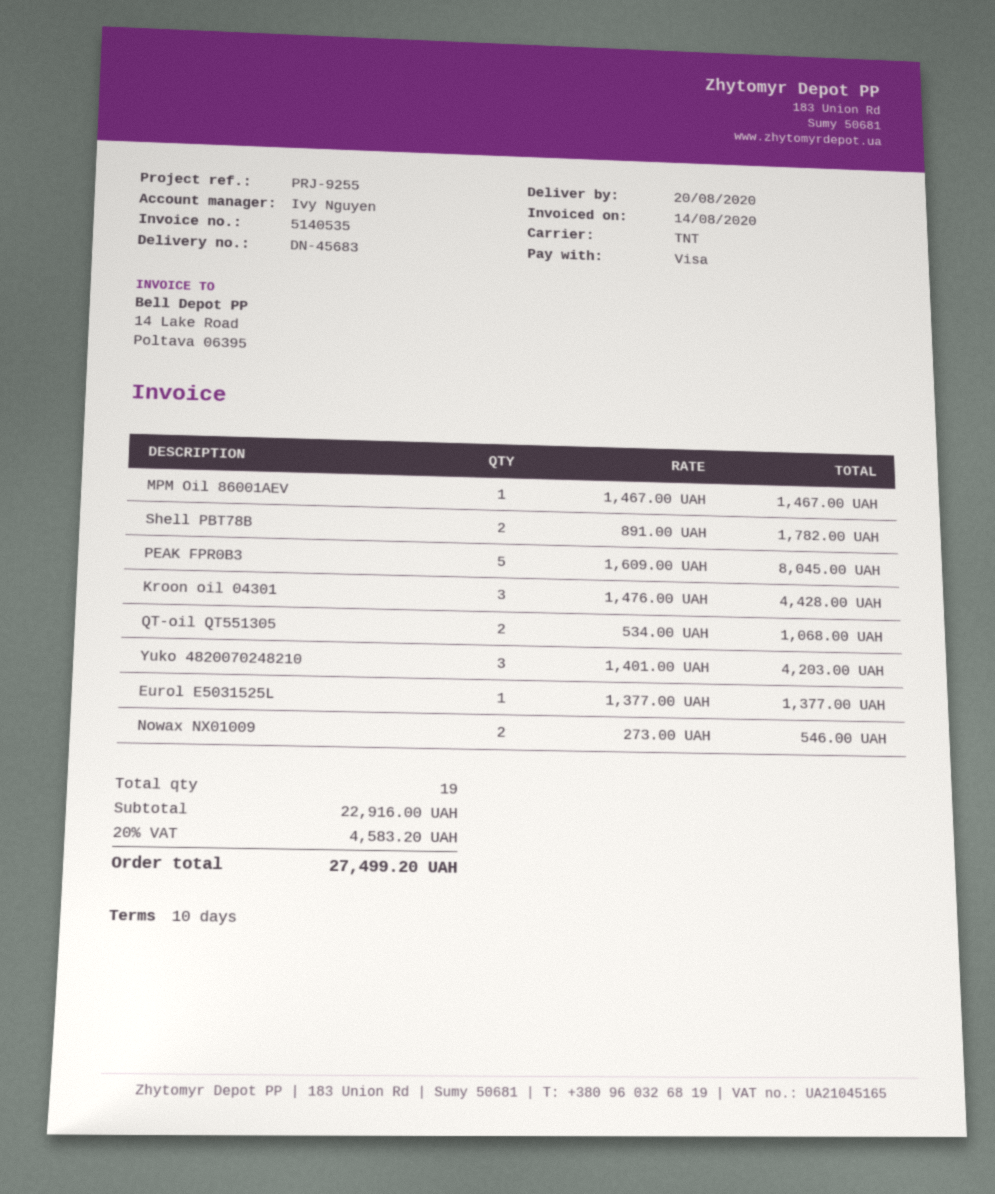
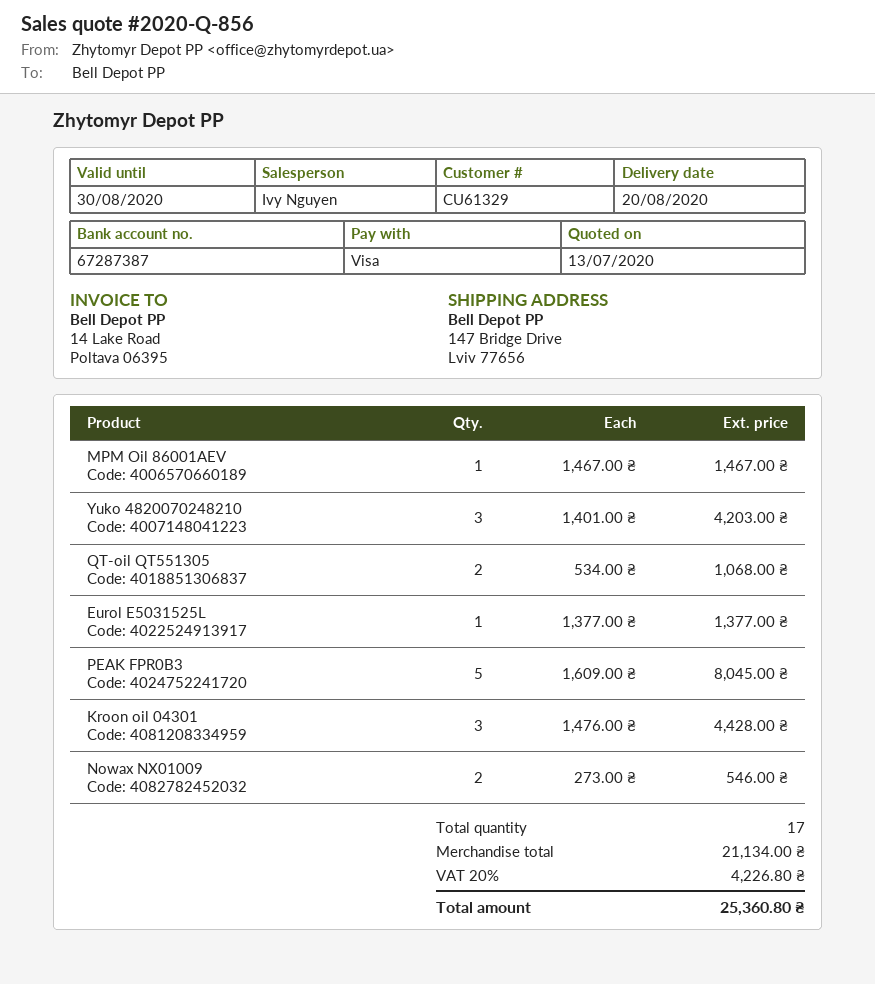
Shell PBT78B: 2 x 891.00 = 1782.00 -> none
total quantity: 19 -> 17
subtotal: 22916.00 -> 21134.00
tax: 20% = 4583.20 -> 20% = 4226.80
total: 27499.20 -> 25360.80

